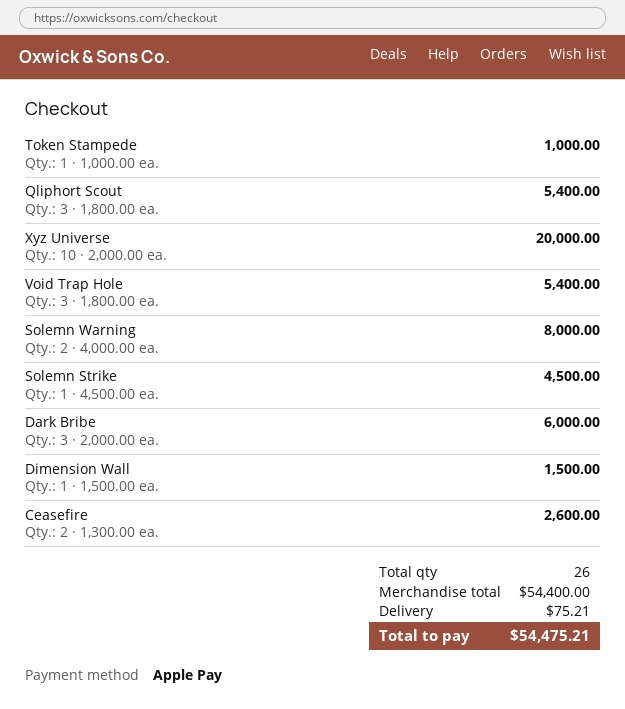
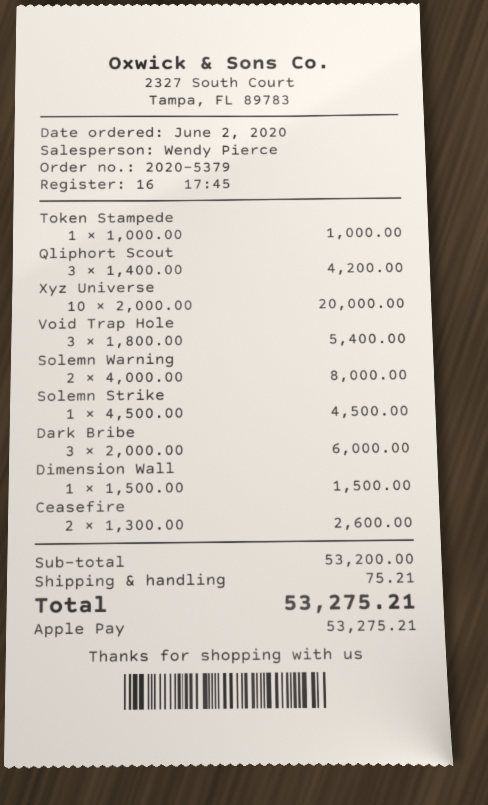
Qliphort Scout: 3 x 1800.00 = 5400.00 -> 3 x 1400.00 = 4200.00
subtotal: 54400.00 -> 53200.00
total: 54475.21 -> 53275.21

